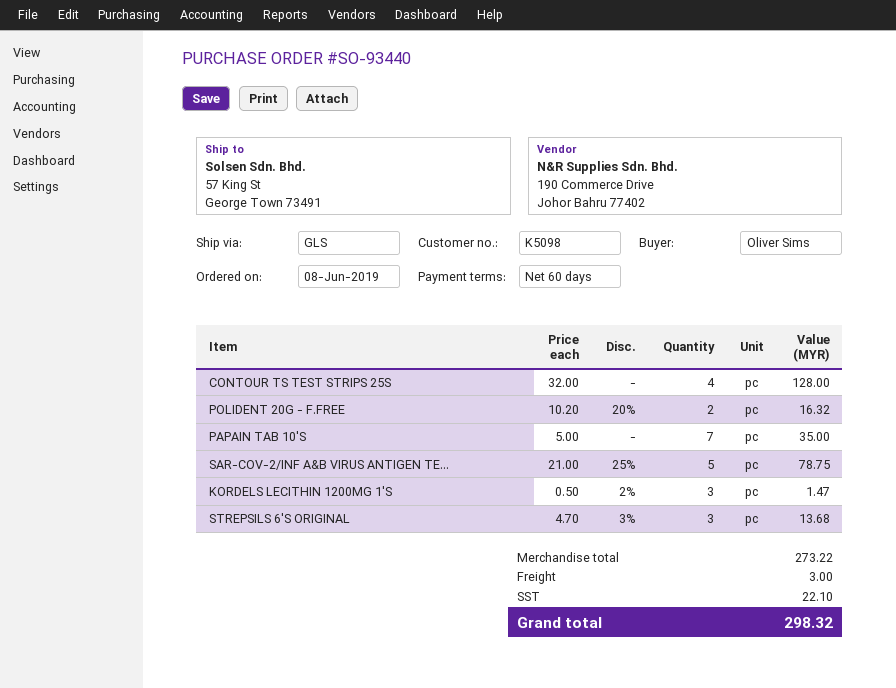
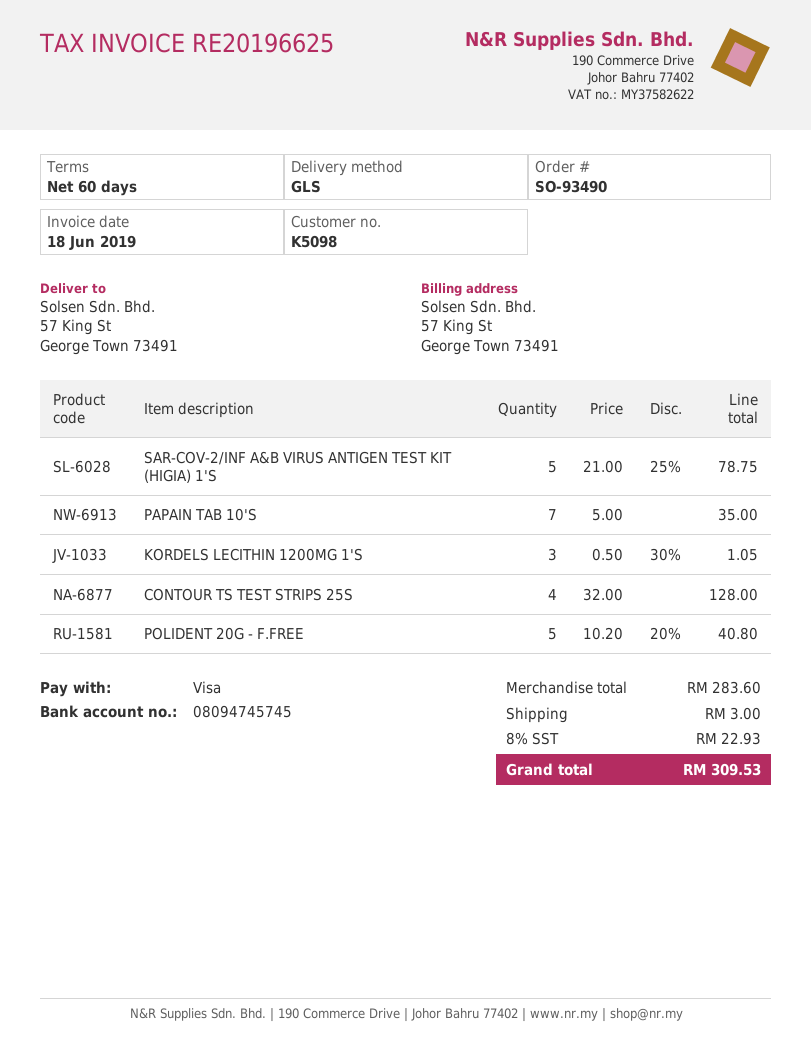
order number: SO-93440 -> SO-93490
POLIDENT 20G - F.FREE: 2 x 10.20 - 20% = 16.32 -> 5 x 10.20 - 20% = 40.80
KORDELS LECITHIN 1200MG 1'S: 3 x 0.50 - 2% = 1.47 -> 3 x 0.50 - 30% = 1.05
STREPSILS 6'S ORIGINAL: 3 x 4.70 - 3% = 13.68 -> none
subtotal: 273.22 -> 283.60
tax: 22.10 -> 22.93
total: 298.32 -> 309.53

